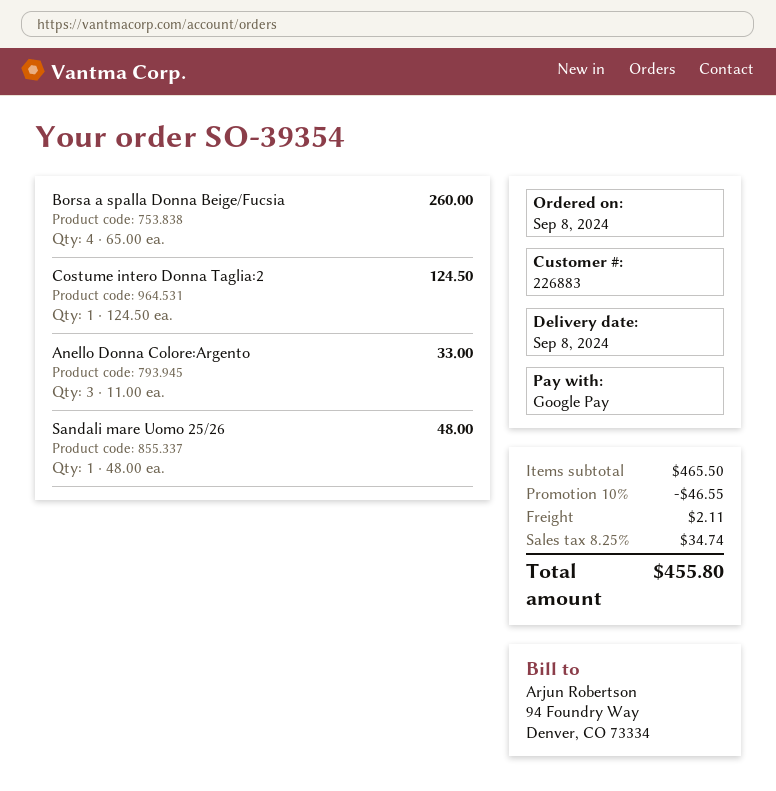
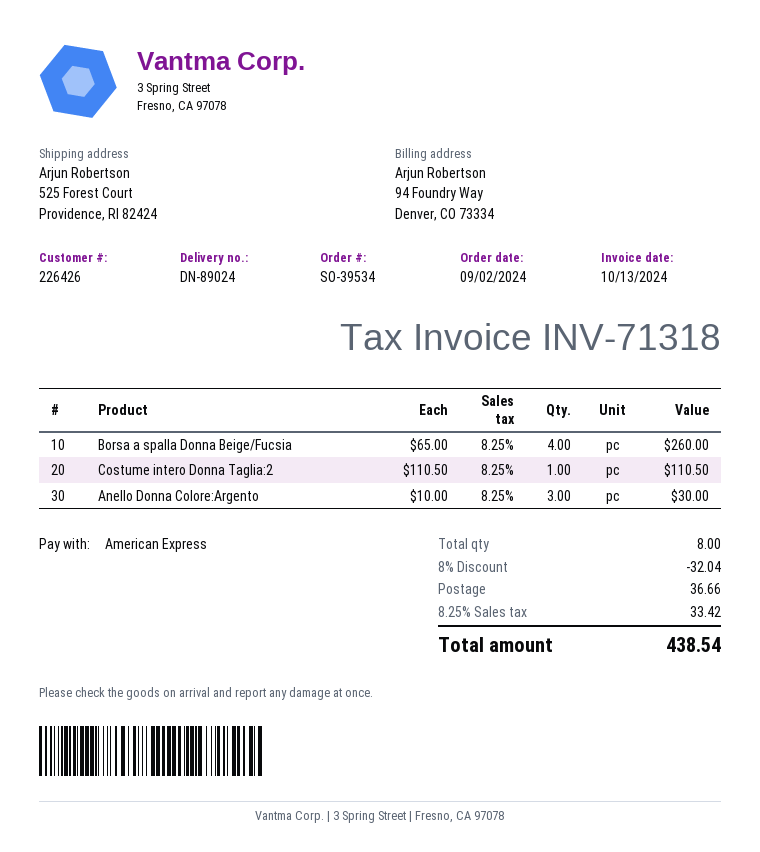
order number: SO-39354 -> SO-39534
order date: 2024-09-08 -> 2024-09-02
customer number: 226883 -> 226426
payment method: Google Pay -> American Express
Costume intero Donna Taglia:2: 1 x 124.50 = 124.50 -> 1 x 110.50 = 110.50
Anello Donna Colore:Argento: 3 x 11.00 = 33.00 -> 3 x 10.00 = 30.00
Sandali mare Uomo 25/26: 1 x 48.00 = 48.00 -> none
discount: 10% = 46.55 -> 8% = 32.04
shipping: 2.11 -> 36.66
tax: 8.25% = 34.74 -> 8.25% = 33.42
total: 455.80 -> 438.54

